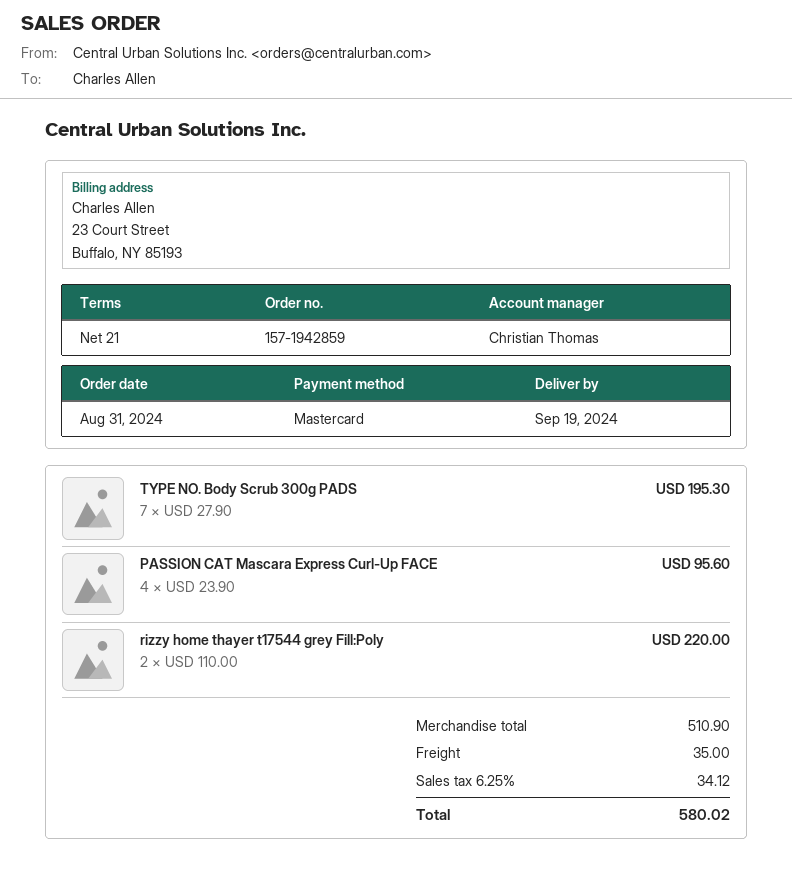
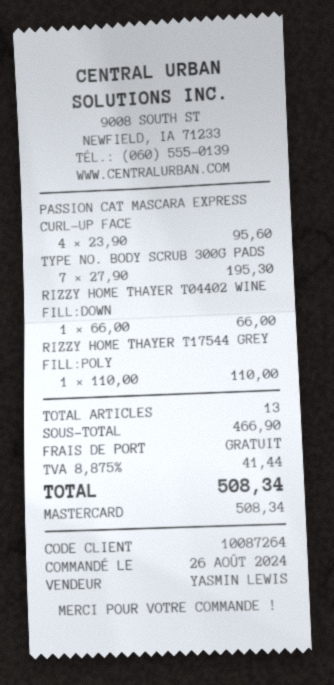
order date: 2024-08-31 -> 2024-08-26
sales rep: Christian Thomas -> YASMIN LEWIS
rizzy home thayer t17544 grey Fill:Poly: 2 x 110.00 = 220.00 -> 1 x 110.00 = 110.00
RIZZY HOME THAYER T04402 WINE FILL:DOWN: none -> 1 x 66.00 = 66.00
subtotal: 510.90 -> 466.90
shipping: 35.00 -> 0.00
tax: 6.25% = 34.12 -> 8.875% = 41.44
total: 580.02 -> 508.34

